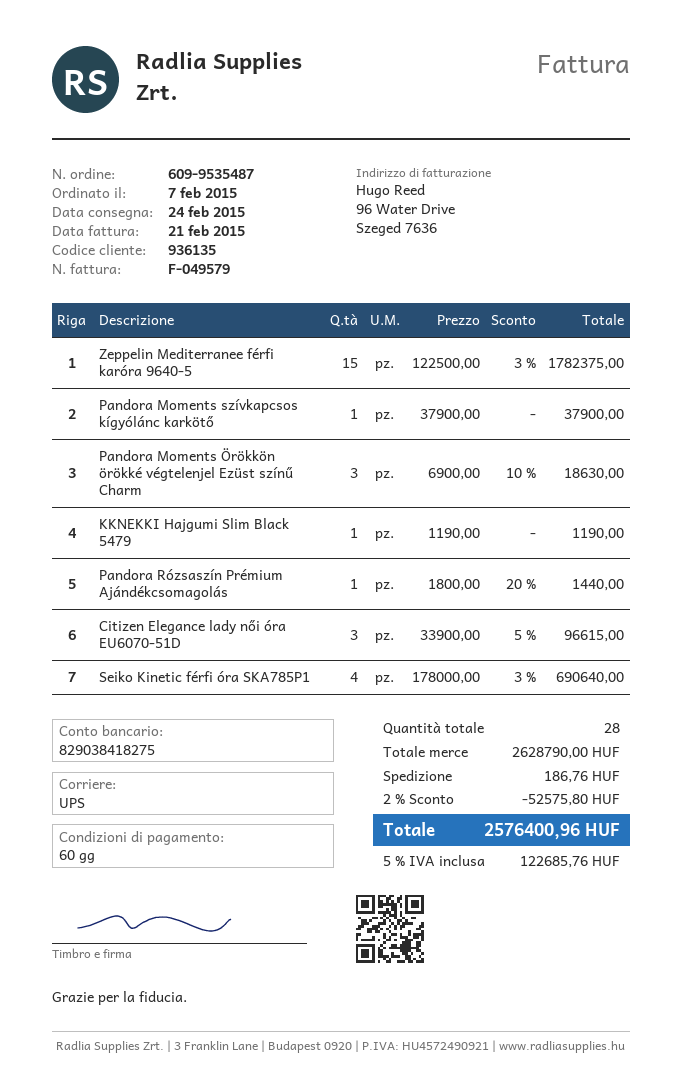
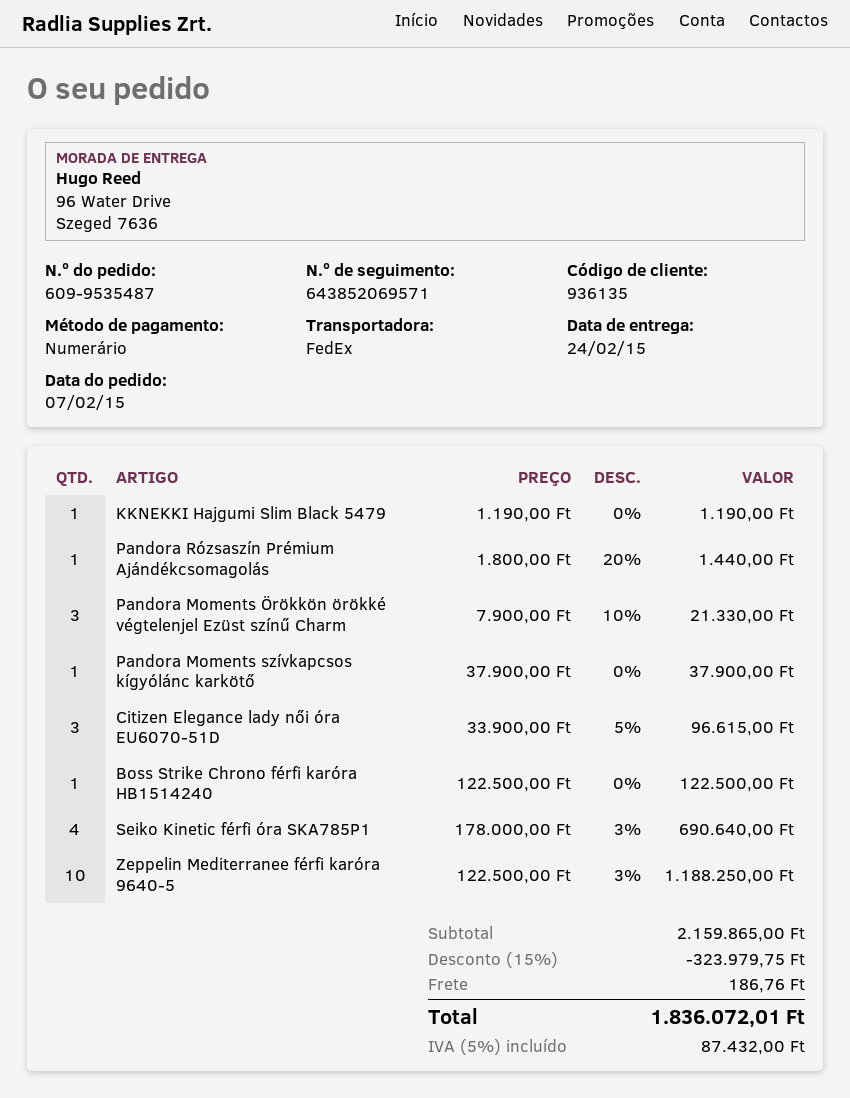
shipping method: UPS -> FedEx
Zeppelin Mediterranee férfi karóra 9640-5: 15 x 122500.00 - 3% = 1782375.00 -> 10 x 122500.00 - 3% = 1188250.00
Pandora Moments Örökkön örökké végtelenjel Ezüst színű Charm: 3 x 6900.00 - 10% = 18630.00 -> 3 x 7900.00 - 10% = 21330.00
Boss Strike Chrono férfi karóra HB1514240: none -> 1 x 122500.00 = 122500.00
subtotal: 2628790.00 -> 2159865.00
discount: 2% = 52575.80 -> 15% = 323979.75
tax: 5% = 122685.76 -> 5% = 87432.00
total: 2576400.96 -> 1836072.01

